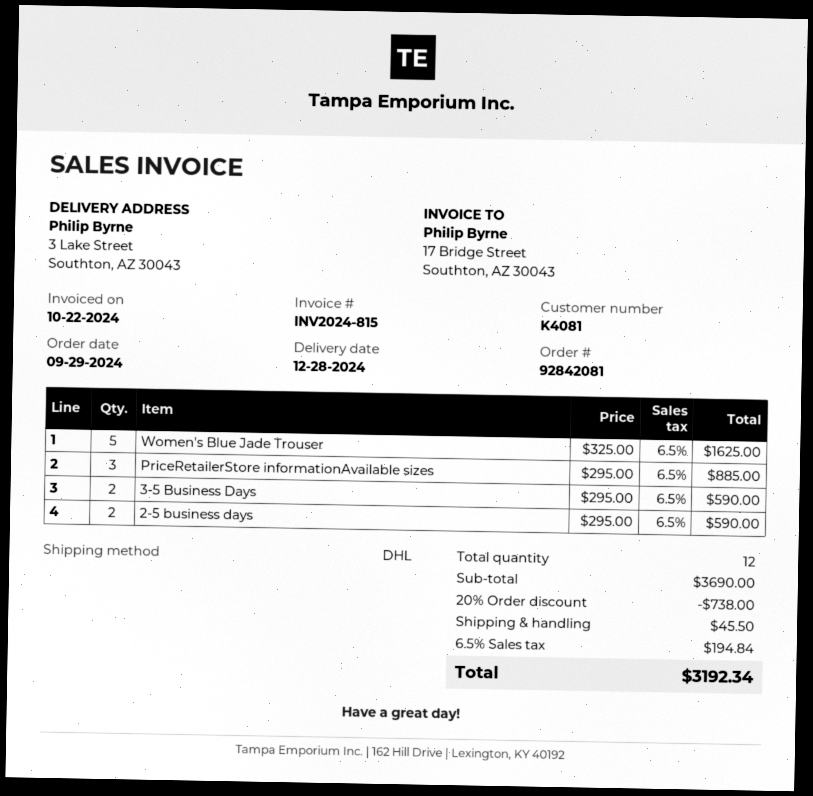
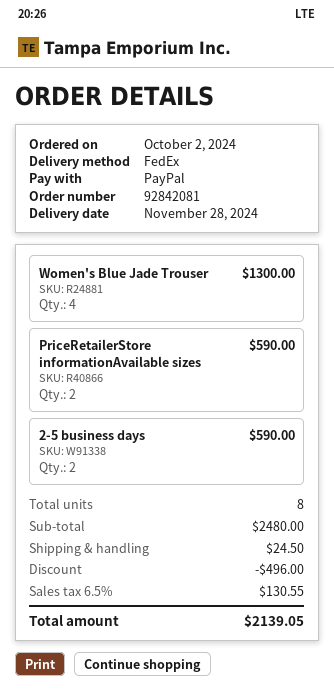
order date: 2024-09-29 -> 2024-10-02
delivery date: 2024-12-28 -> 2024-11-28
shipping method: DHL -> FedEx
Women's Blue Jade Trouser: 5 for 1625.00 -> 4 for 1300.00
PriceRetailerStore informationAvailable sizes: 3 for 885.00 -> 2 for 590.00
3-5 Business Days: 2 for 590.00 -> none
total quantity: 12 -> 8
subtotal: 3690.00 -> 2480.00
discount: 738.00 -> 496.00
shipping: 45.50 -> 24.50
tax: 6.5% = 194.84 -> 6.5% = 130.55
total: 3192.34 -> 2139.05

